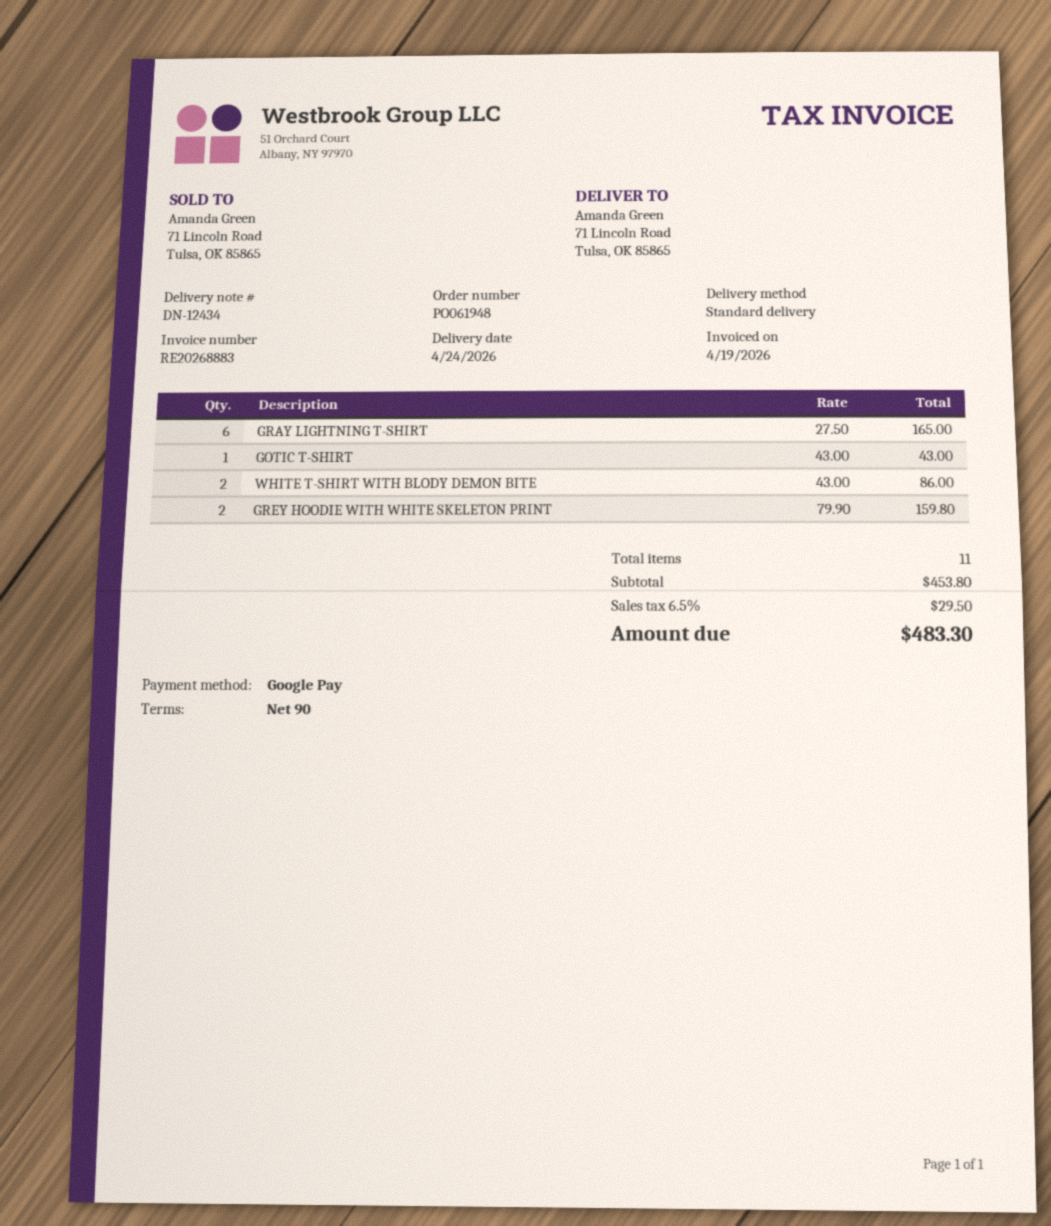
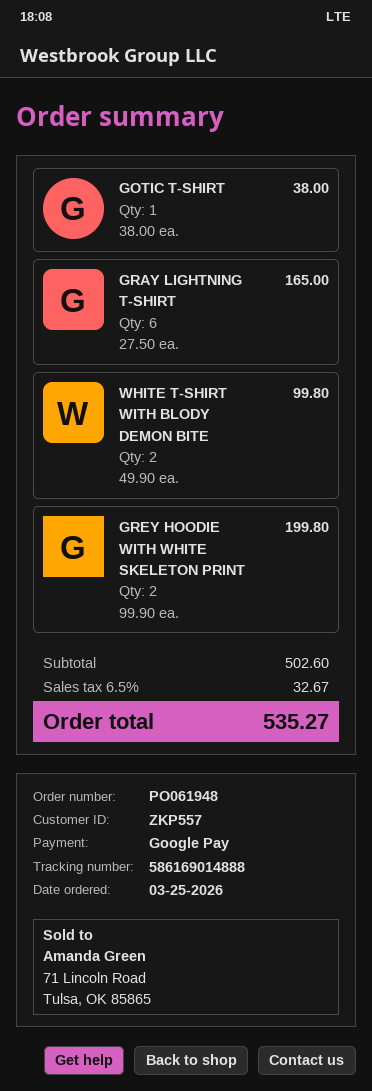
GOTIC T-SHIRT: 1 x 43.00 = 43.00 -> 1 x 38.00 = 38.00
WHITE T-SHIRT WITH BLODY DEMON BITE: 2 x 43.00 = 86.00 -> 2 x 49.90 = 99.80
GREY HOODIE WITH WHITE SKELETON PRINT: 2 x 79.90 = 159.80 -> 2 x 99.90 = 199.80
subtotal: 453.80 -> 502.60
tax: 6.5% = 29.50 -> 6.5% = 32.67
total: 483.30 -> 535.27

